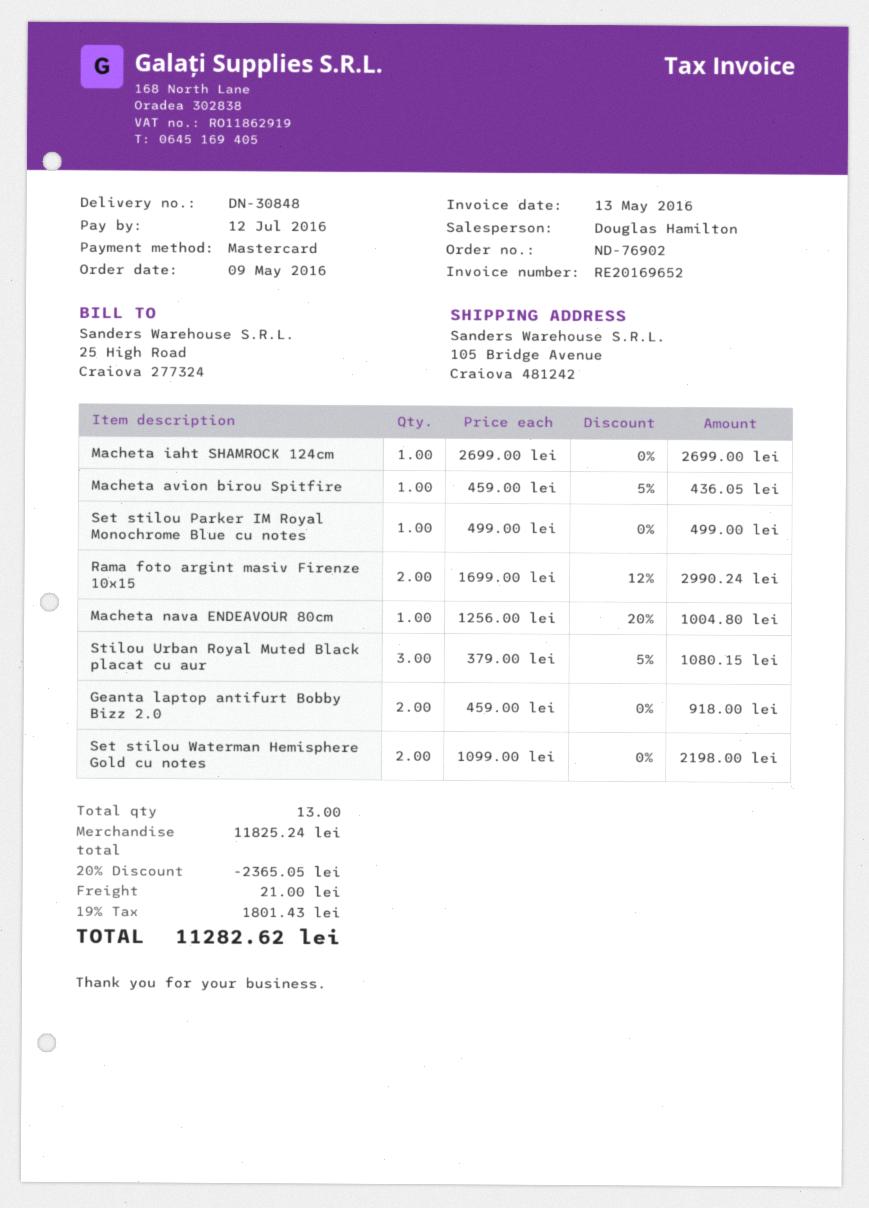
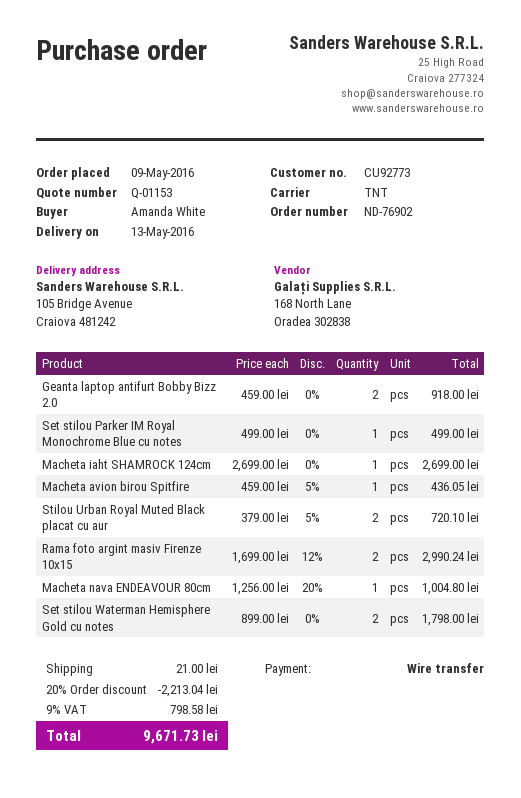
payment method: Mastercard -> bank transfer
Stilou Urban Royal Muted Black placat cu aur: 3 x 379.00 - 5% = 1080.15 -> 2 x 379.00 - 5% = 720.10
Set stilou Waterman Hemisphere Gold cu notes: 2 x 1099.00 = 2198.00 -> 2 x 899.00 = 1798.00
discount: 20% = 2365.05 -> 20% = 2213.04
tax: 19% = 1801.43 -> 9% = 798.58
total: 11282.62 -> 9671.73

